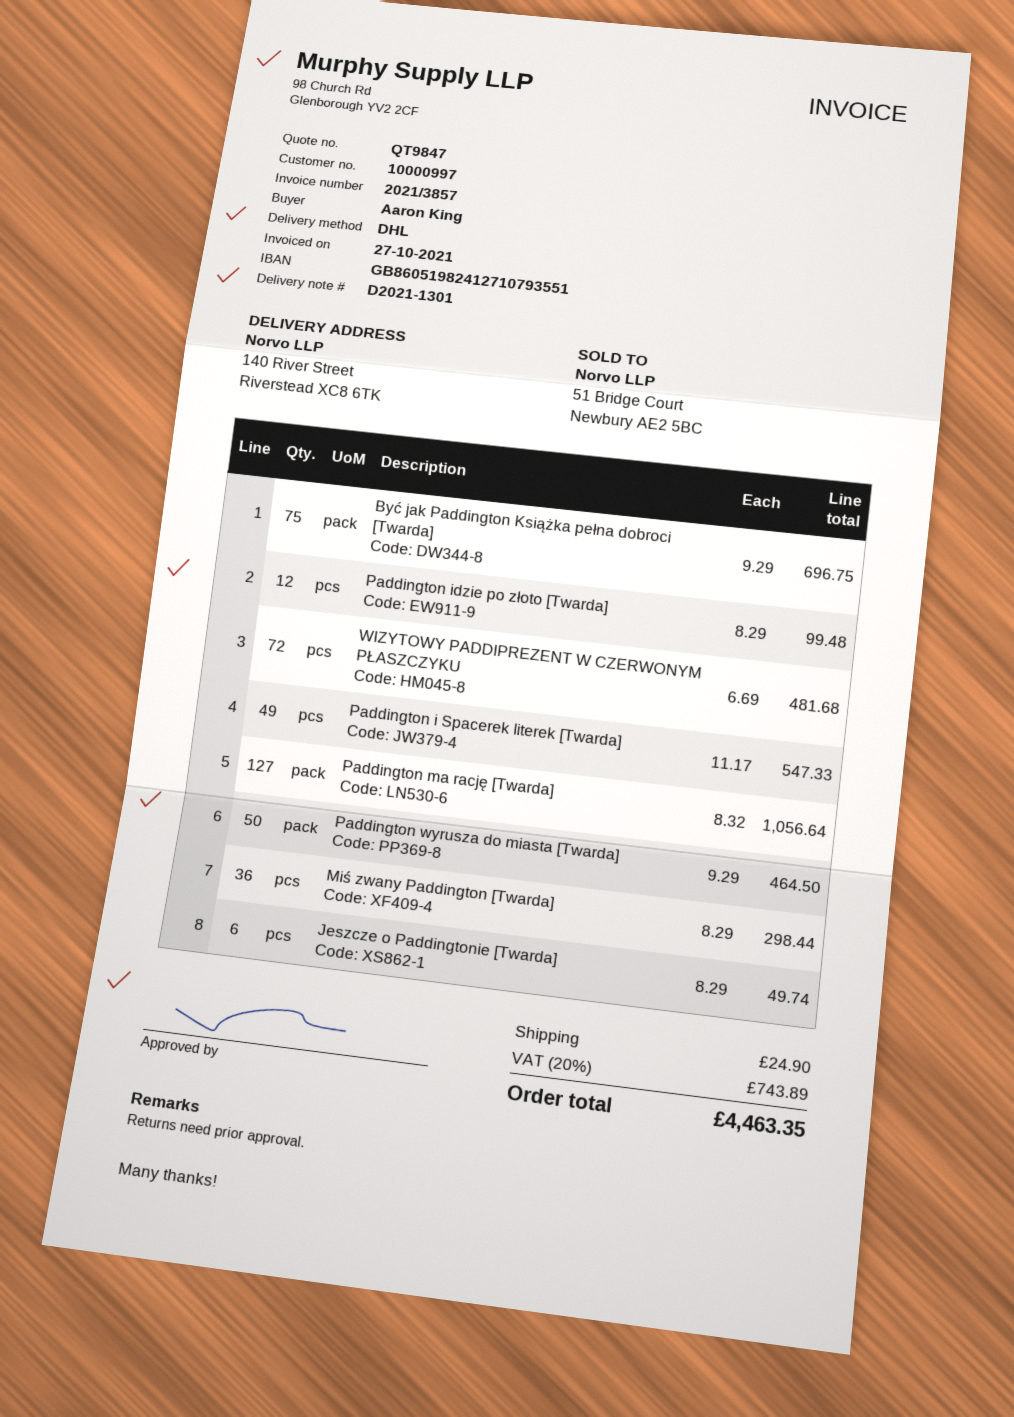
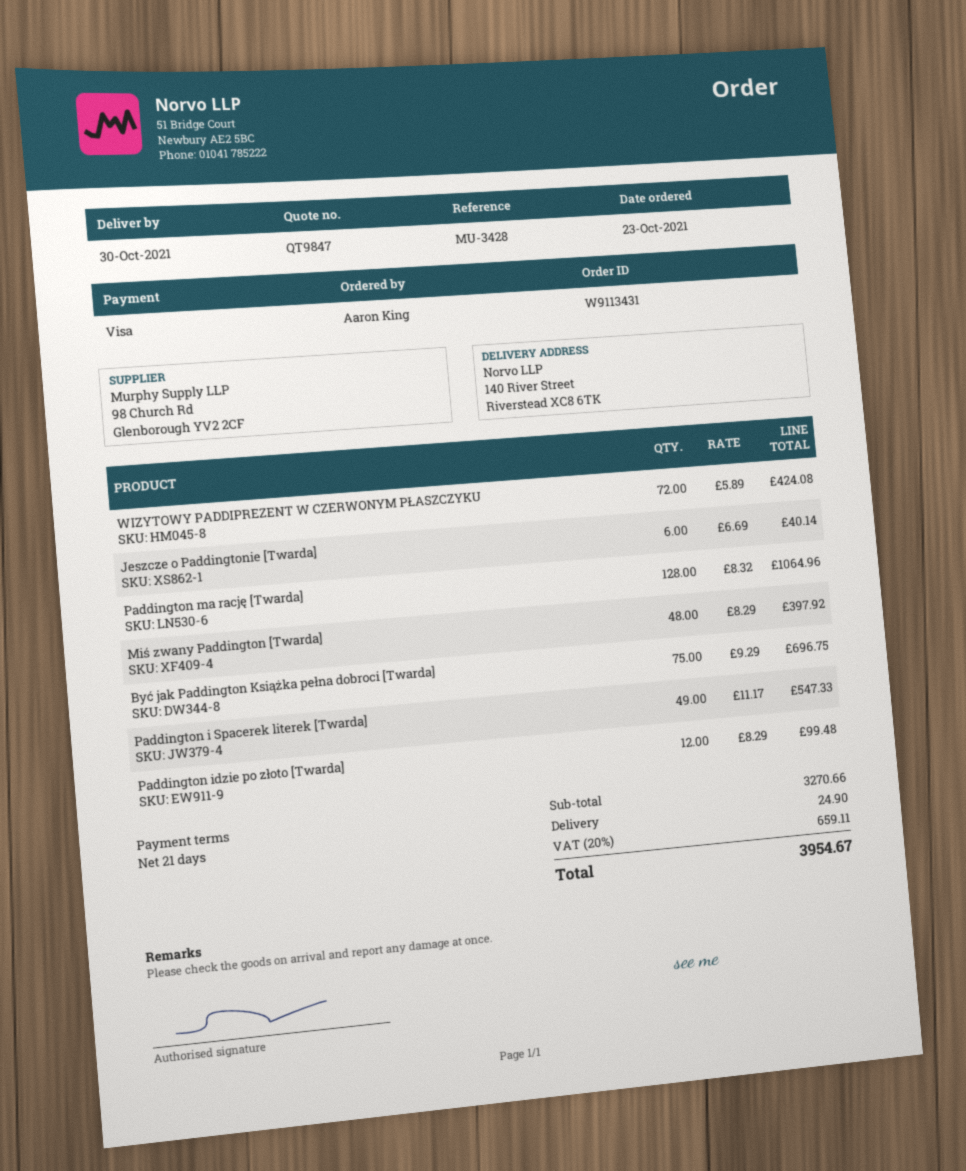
WIZYTOWY PADDIPREZENT W CZERWONYM PŁASZCZYKU: 72 x 6.69 = 481.68 -> 72 x 5.89 = 424.08
Paddington ma rację [Twarda]: 127 x 8.32 = 1056.64 -> 128 x 8.32 = 1064.96
Paddington wyrusza do miasta [Twarda]: 50 x 9.29 = 464.50 -> none
Miś zwany Paddington [Twarda]: 36 x 8.29 = 298.44 -> 48 x 8.29 = 397.92
Jeszcze o Paddingtonie [Twarda]: 6 x 8.29 = 49.74 -> 6 x 6.69 = 40.14
tax: 20% = 743.89 -> 20% = 659.11
total: 4463.35 -> 3954.67

